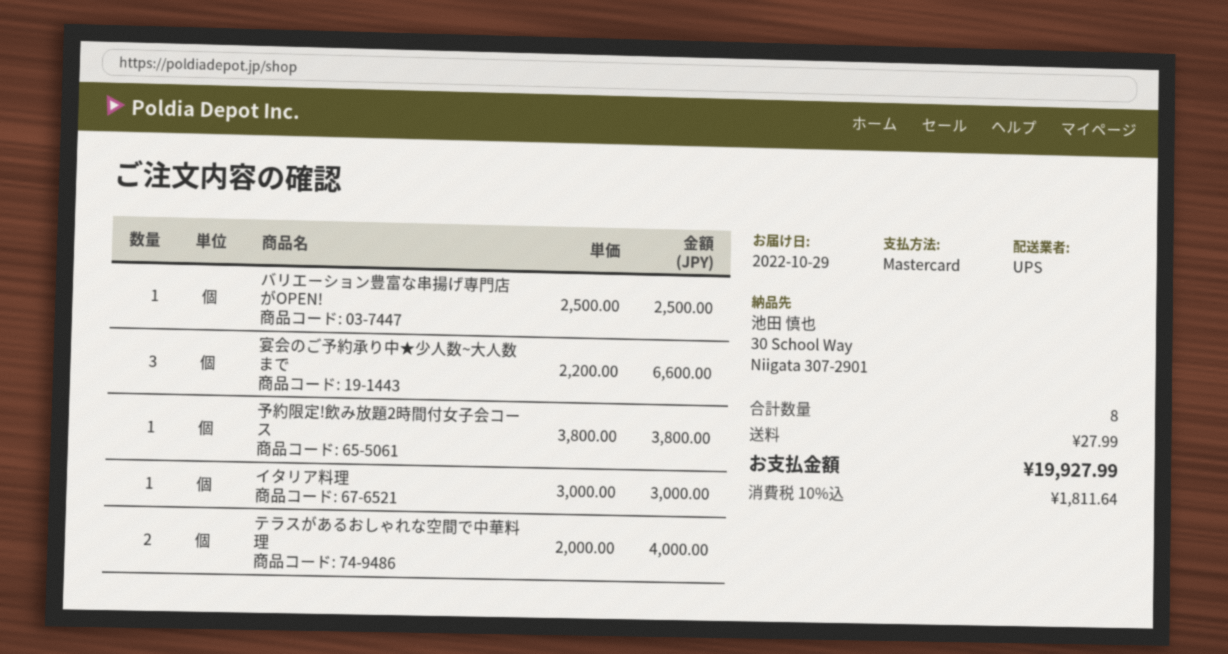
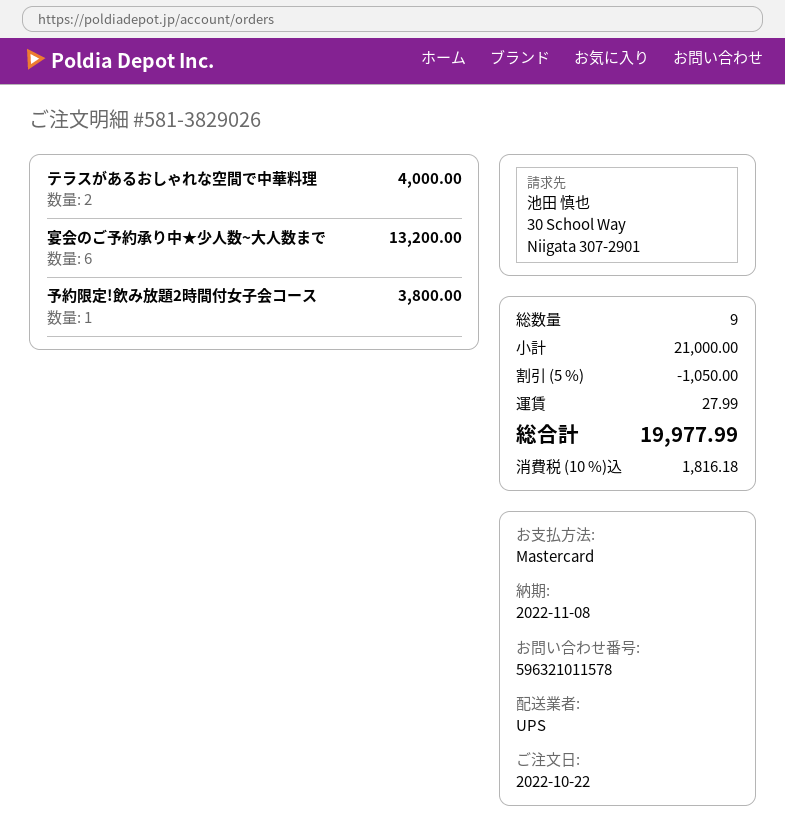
delivery date: 2022-10-29 -> 2022-11-08
バリエーション豊富な串揚げ専門店がOPEN!: 1 for 2500.00 -> none
宴会のご予約承り中★少人数~大人数まで: 3 for 6600.00 -> 6 for 13200.00
イタリア料理: 1 for 3000.00 -> none
total quantity: 8 -> 9
discount: none -> 5% = 1050.00
tax: 10% = 1811.64 -> 10% = 1816.18
total: 19927.99 -> 19977.99

